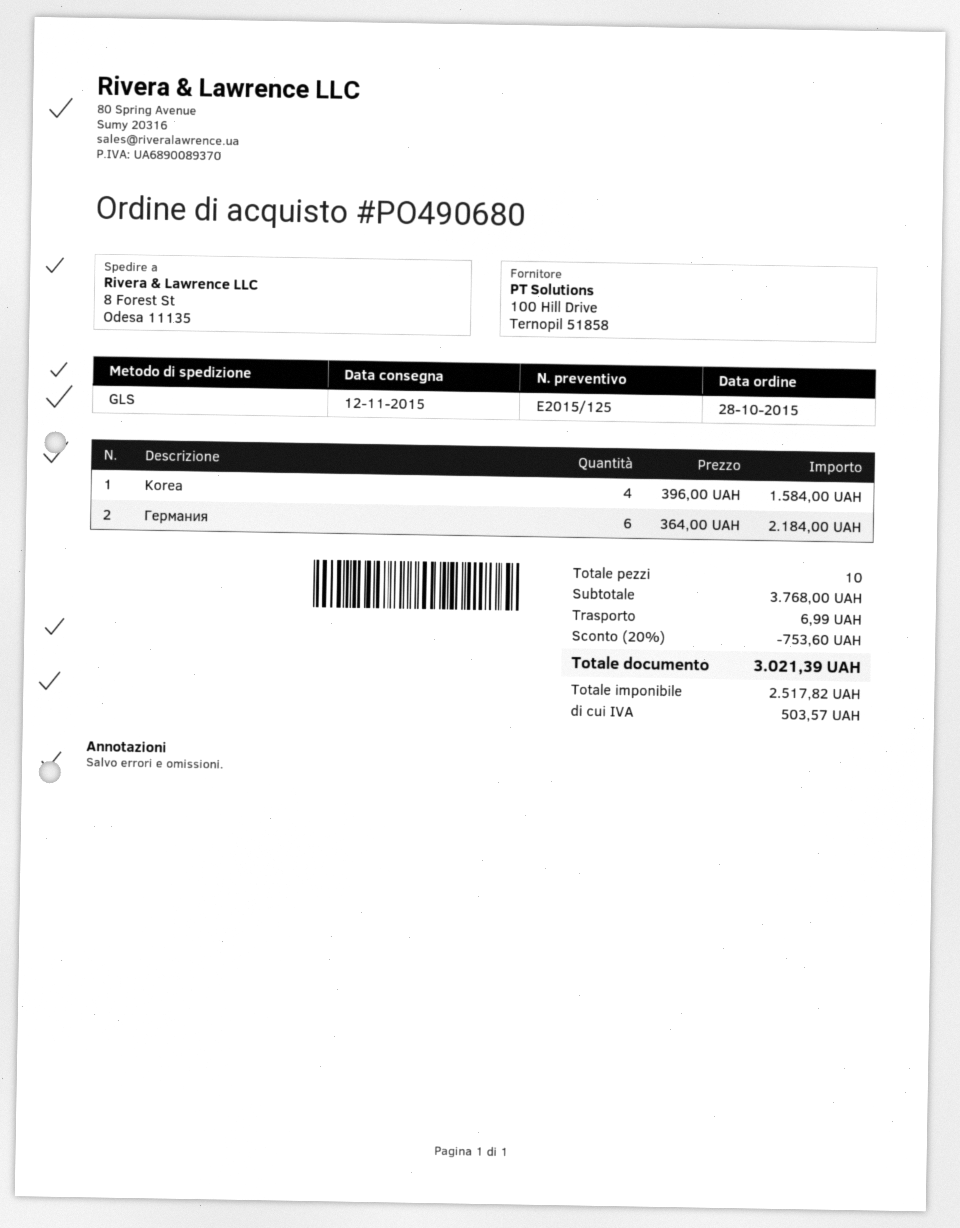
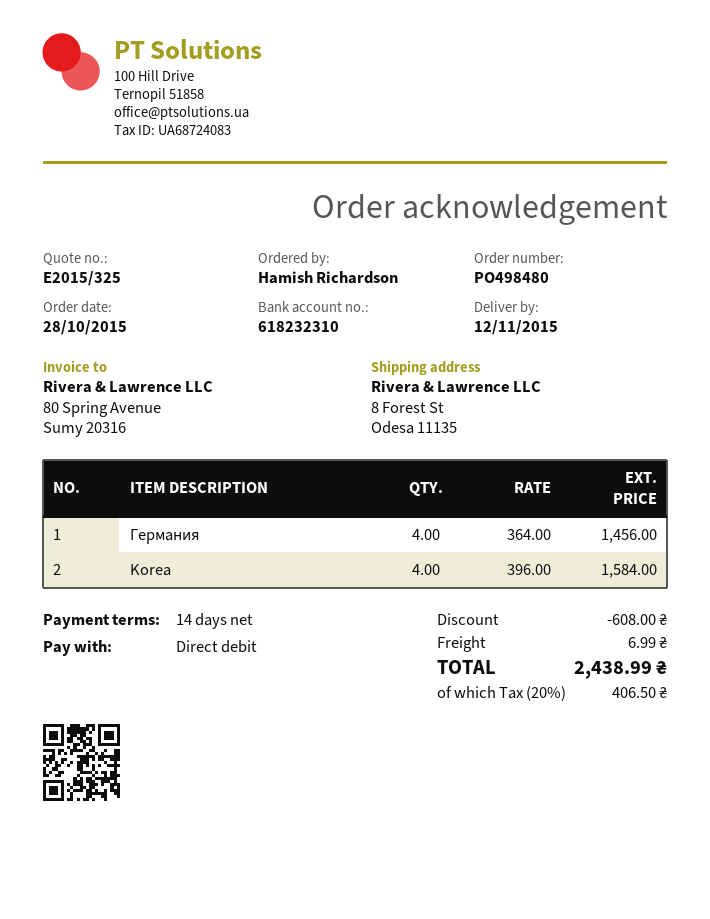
quote number: E2015/125 -> E2015/325
order number: PO490680 -> PO498480
Германия: 6 x 364.00 = 2184.00 -> 4 x 364.00 = 1456.00
discount: 753.60 -> 608.00
tax: 503.57 -> 406.50
total: 3021.39 -> 2438.99

